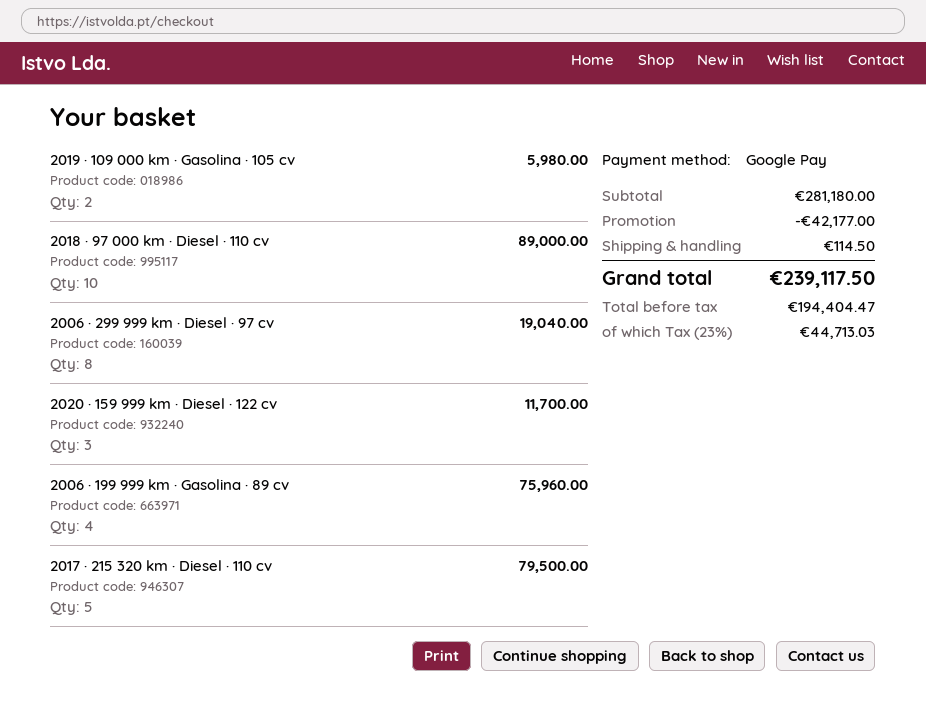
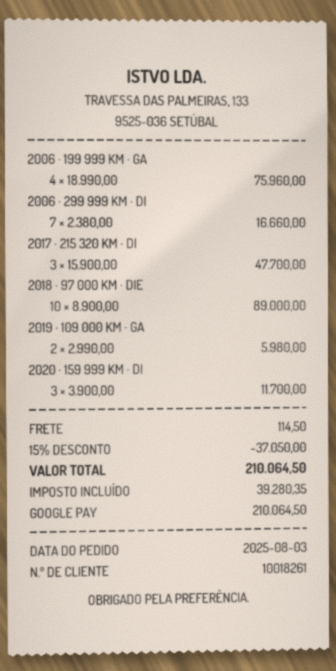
2006 · 299 999 km · Diesel · 97 cv: 8 for 19040.00 -> 7 for 16660.00
2017 · 215 320 km · Diesel · 110 cv: 5 for 79500.00 -> 3 for 47700.00
discount: 42177.00 -> 37050.00
tax: 44713.03 -> 39280.35
total: 239117.50 -> 210064.50

